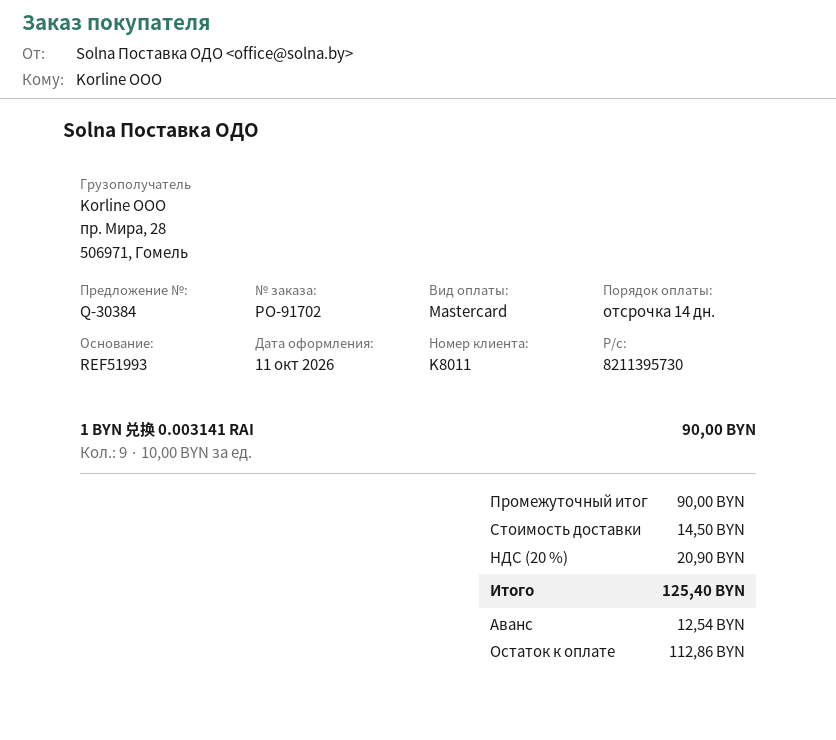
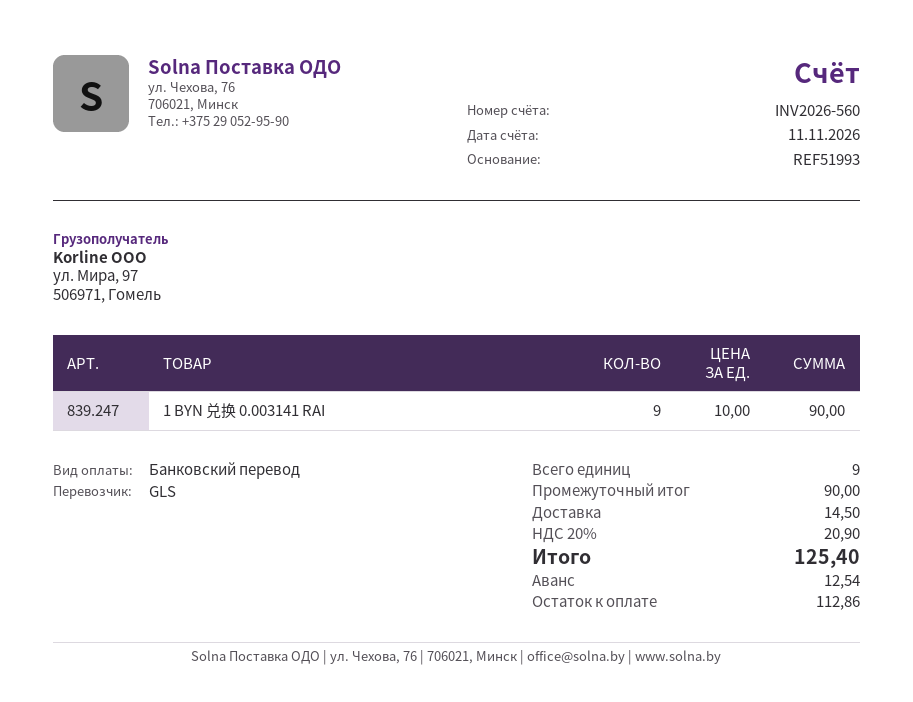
payment method: Mastercard -> bank transfer
ship to: пр. Мира, 28, 506971, Гомель -> ул. Мира, 97, 506971, Гомель

